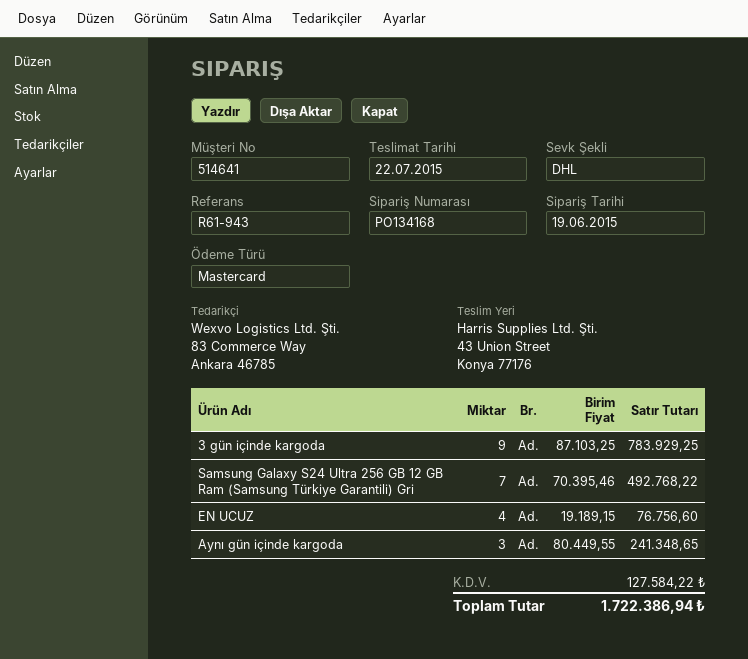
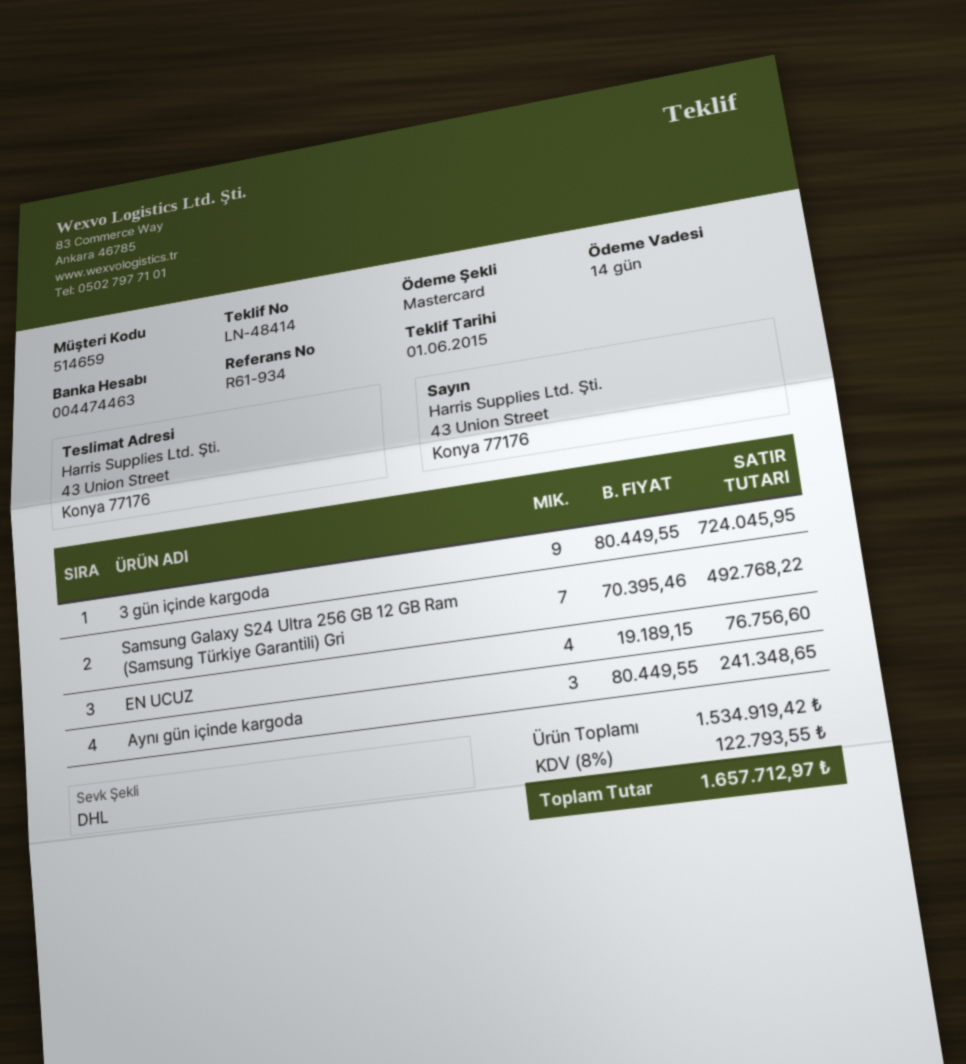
customer number: 514641 -> 514659
reference: R61-943 -> R61-934
3 gün içinde kargoda: 9 x 87103.25 = 783929.25 -> 9 x 80449.55 = 724045.95
tax: 127584.22 -> 122793.55
total: 1722386.94 -> 1657712.97

